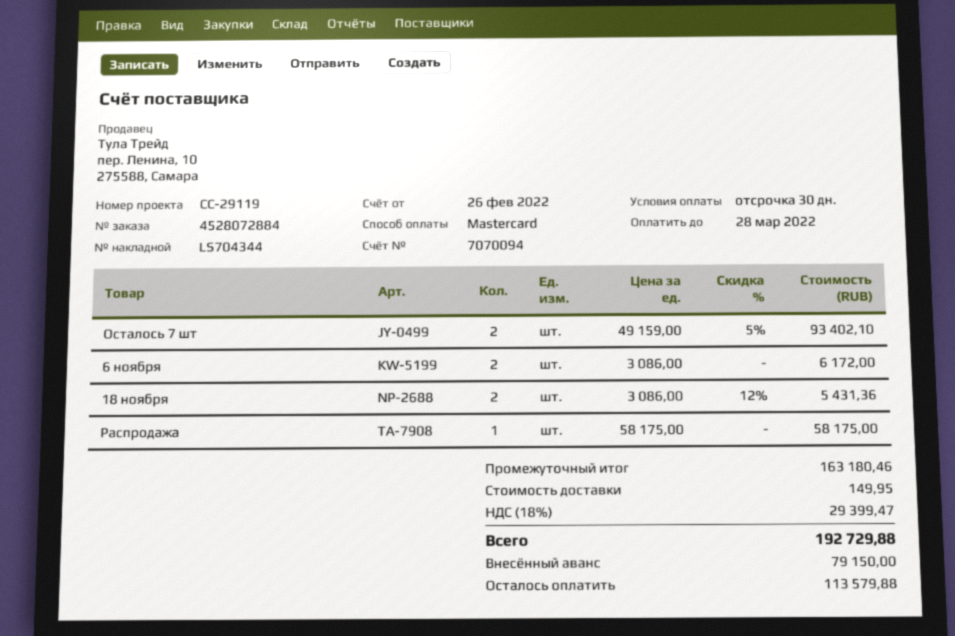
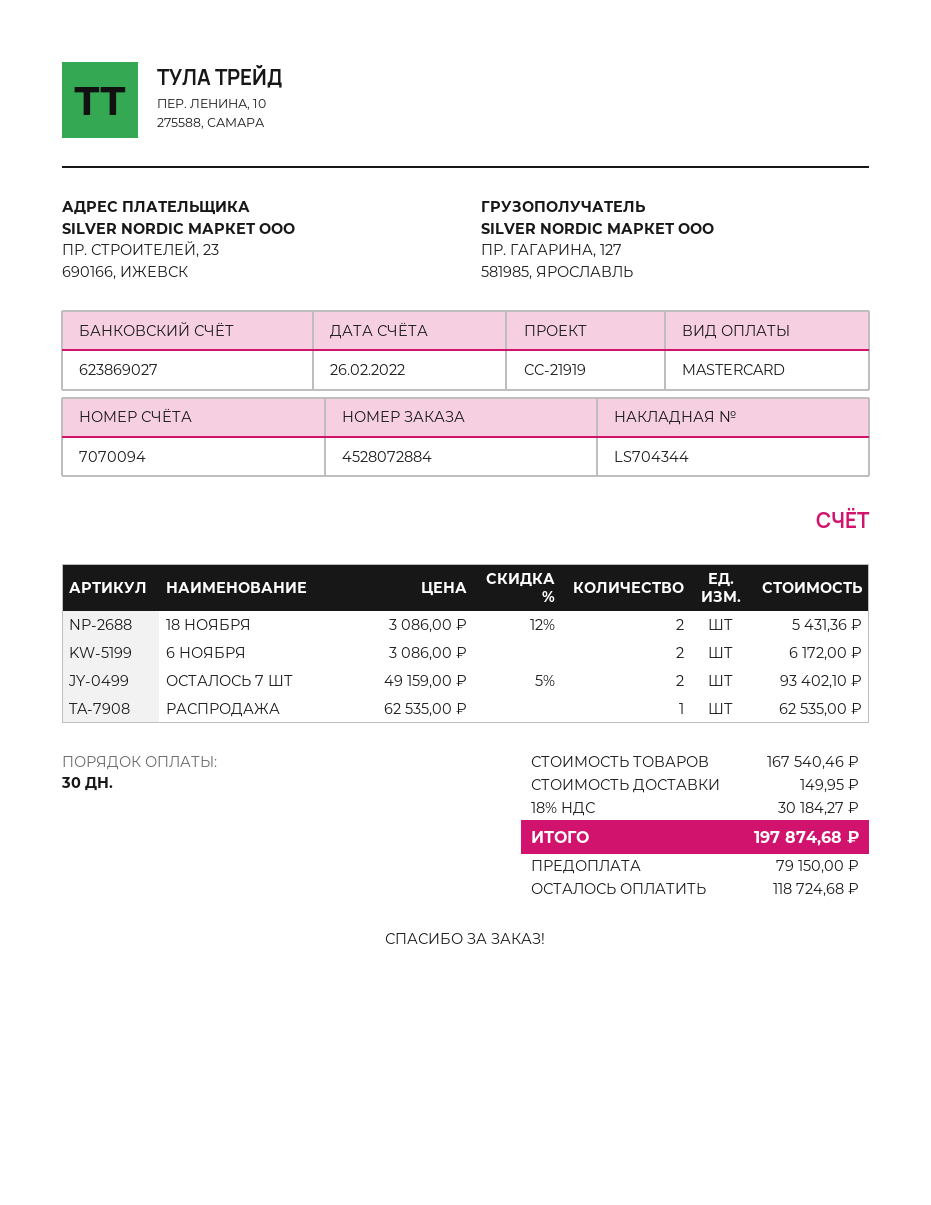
reference: CC-29119 -> CC-21919
Распродажа: 1 x 58175.00 = 58175.00 -> 1 x 62535.00 = 62535.00
subtotal: 163180.46 -> 167540.46
tax: 18% = 29399.47 -> 18% = 30184.27
total: 192729.88 -> 197874.68
balance: 113579.88 -> 118724.68

